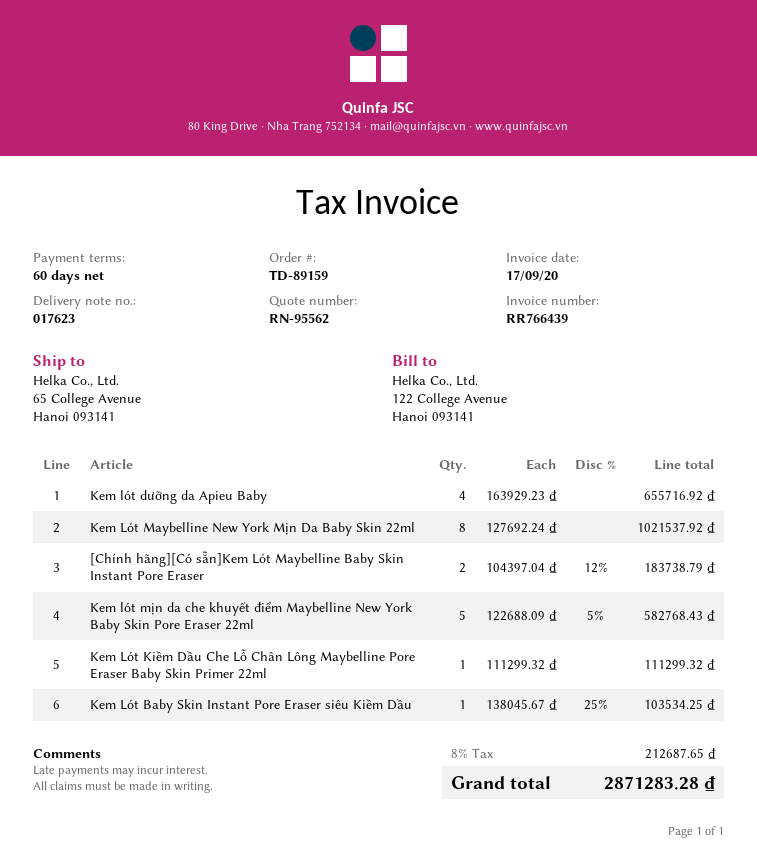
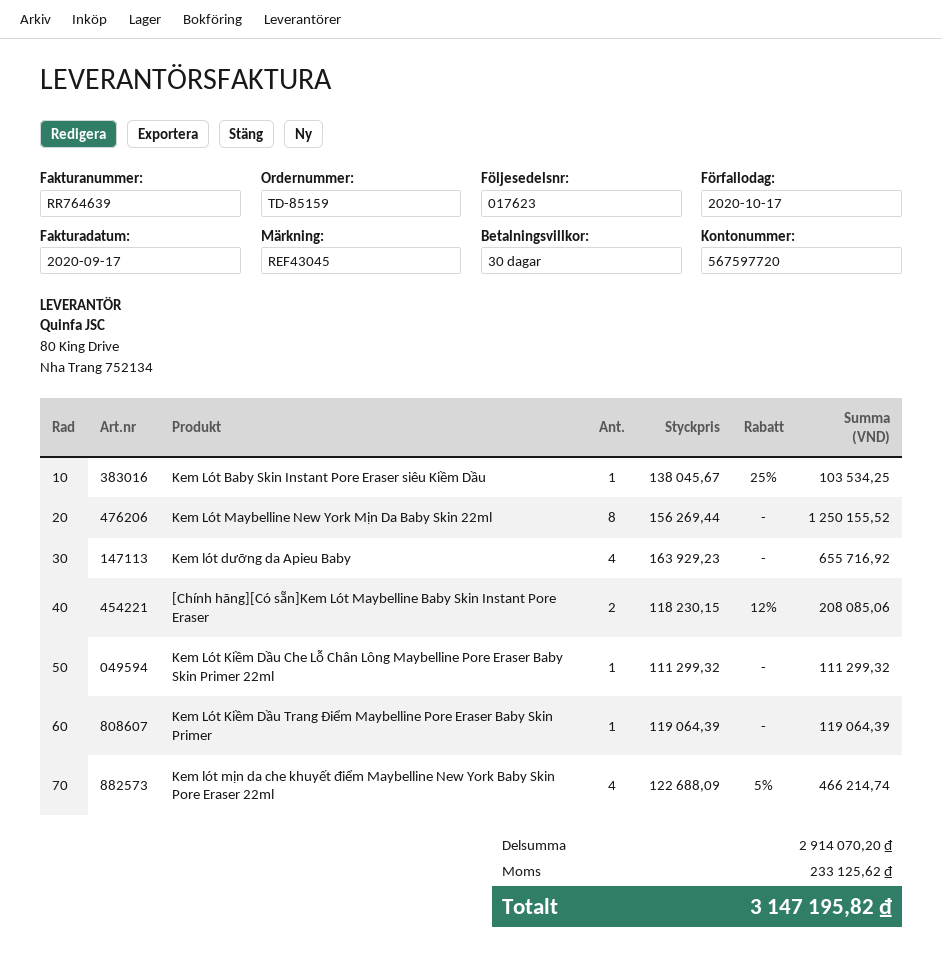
order number: TD-89159 -> TD-85159
invoice number: RR766439 -> RR764639
payment terms: 60 days -> 30 days
Kem Lót Maybelline New York Mịn Da Baby Skin 22ml: 8 x 127692.24 = 1021537.92 -> 8 x 156269.44 = 1250155.52
[Chính hãng][Có sẵn]Kem Lót Maybelline Baby Skin Instant Pore Eraser: 2 x 104397.04 - 12% = 183738.79 -> 2 x 118230.15 - 12% = 208085.06
Kem lót mịn da che khuyết điểm Maybelline New York Baby Skin Pore Eraser 22ml: 5 x 122688.09 - 5% = 582768.43 -> 4 x 122688.09 - 5% = 466214.74
Kem Lót Kiềm Dầu Trang Điểm Maybelline Pore Eraser Baby Skin Primer: none -> 1 x 119064.39 = 119064.39
tax: 212687.65 -> 233125.62
total: 2871283.28 -> 3147195.82

